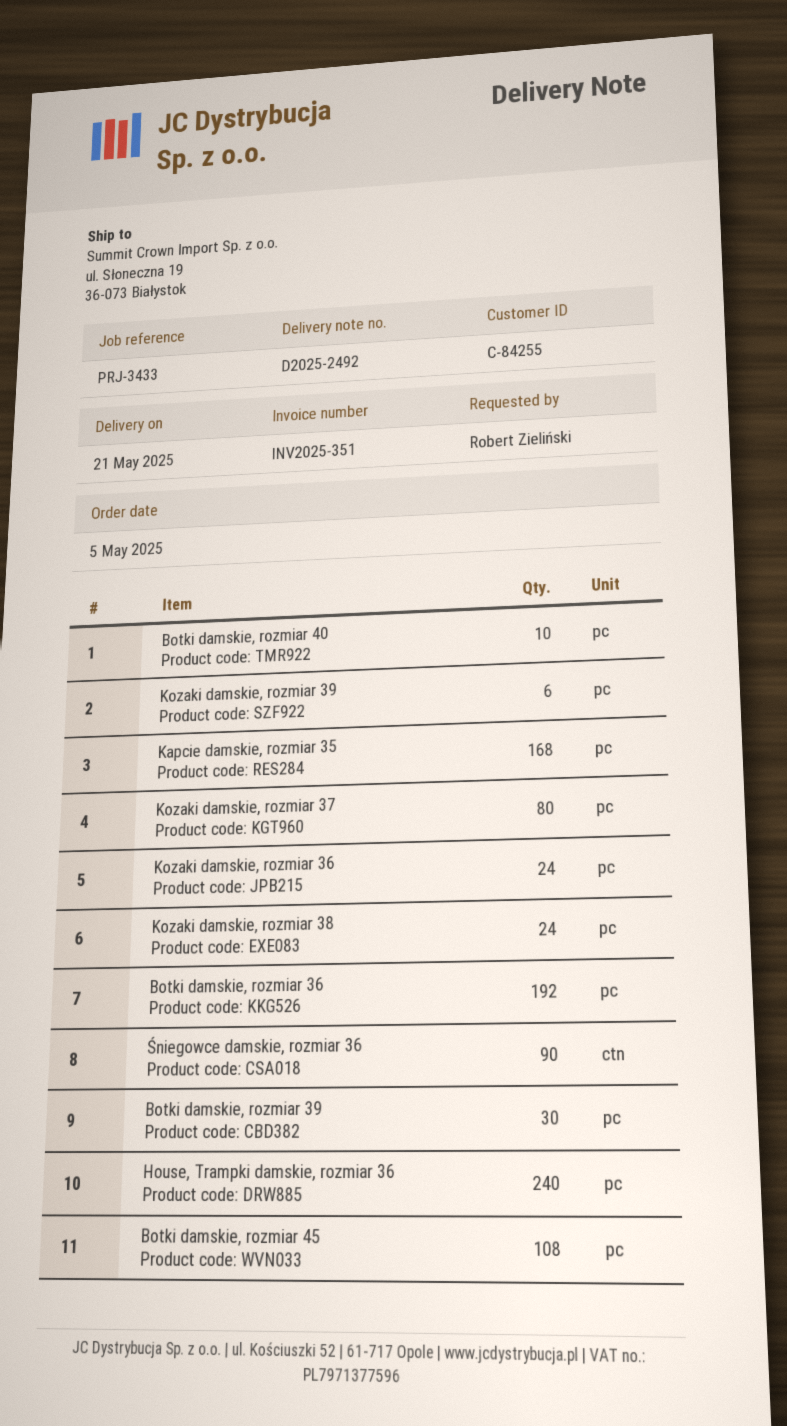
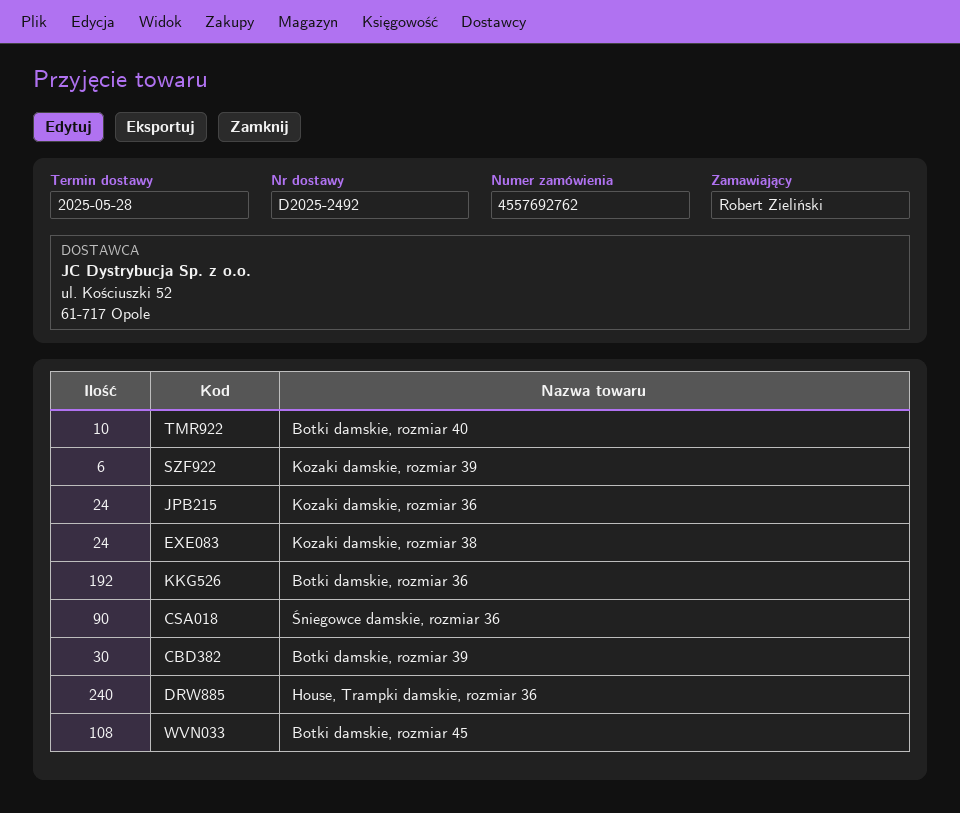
delivery date: 2025-05-21 -> 2025-05-28
Kapcie damskie, rozmiar 35: 168 -> none
Kozaki damskie, rozmiar 37: 80 -> none

